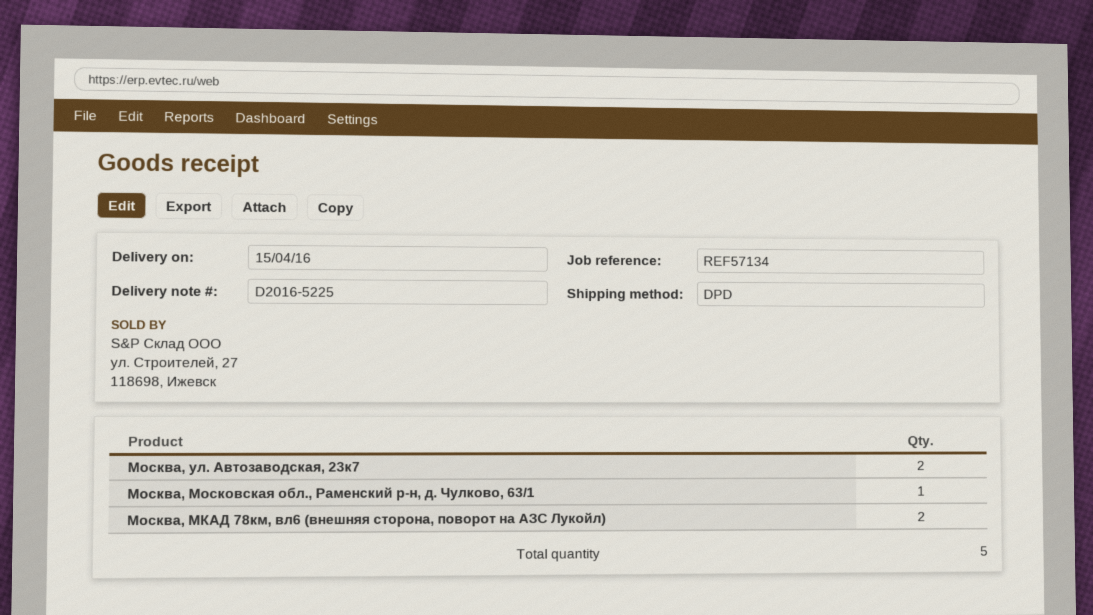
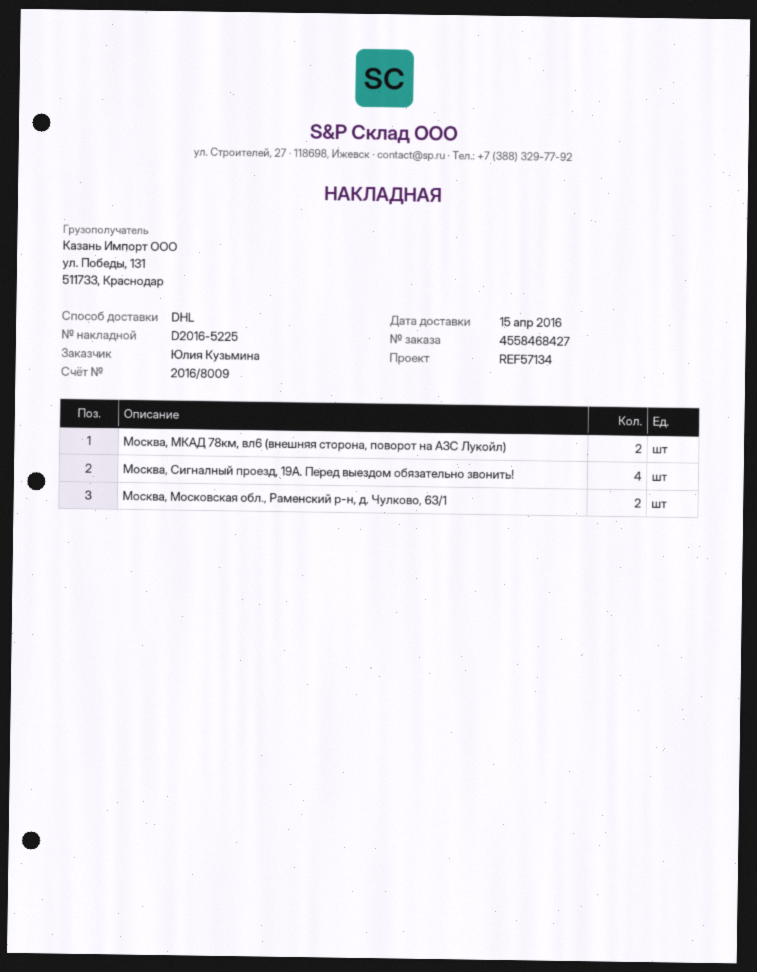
shipping method: DPD -> DHL
Москва, ул. Автозаводская, 23к7: 2 -> none
Москва, Московская обл., Раменский р-н, д. Чулково, 63/1: 1 -> 2
Москва, Сигналный проезд, 19А. Перед выездом обязательно звонить!: none -> 4

